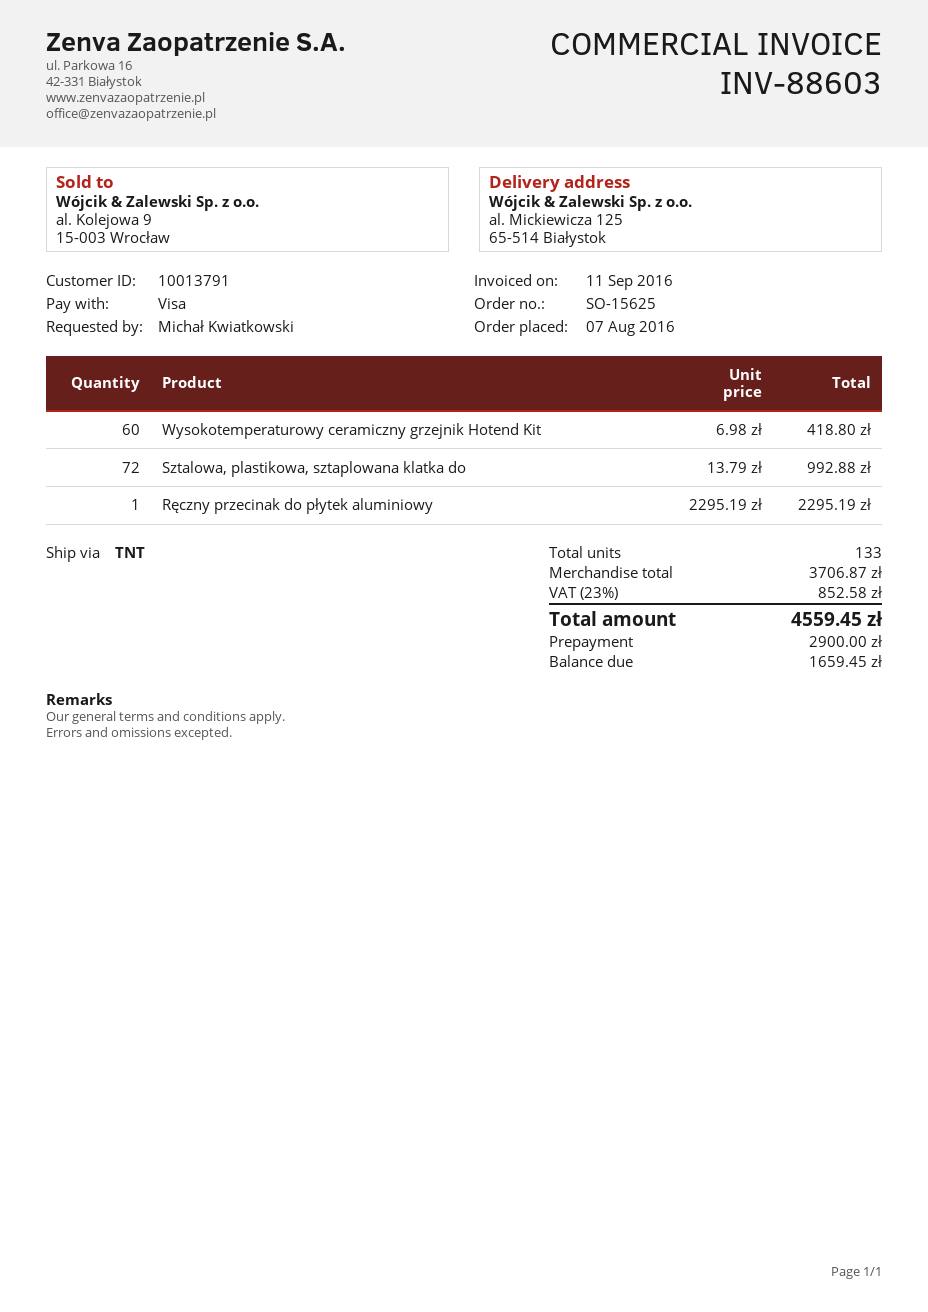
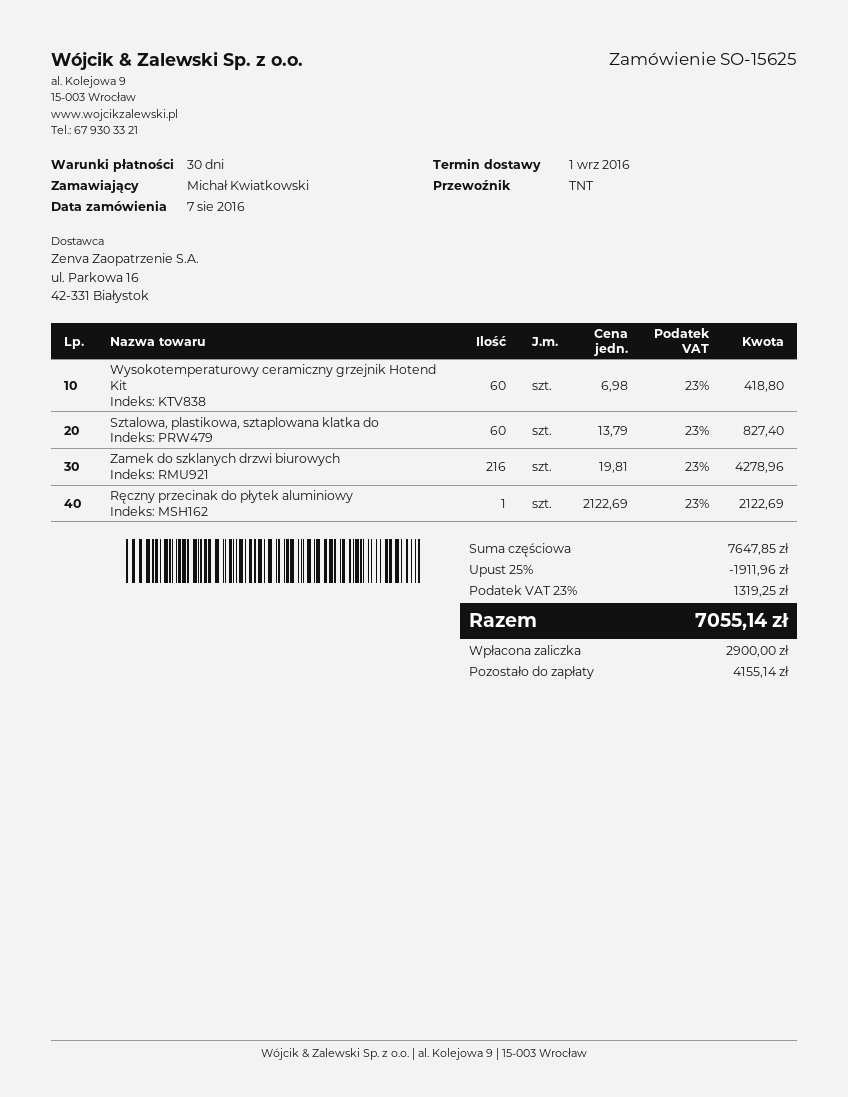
Sztalowa, plastikowa, sztaplowana klatka do: 72 x 13.79 = 992.88 -> 60 x 13.79 = 827.40
Ręczny przecinak do płytek aluminiowy: 1 x 2295.19 = 2295.19 -> 1 x 2122.69 = 2122.69
Zamek do szklanych drzwi biurowych: none -> 216 x 19.81 = 4278.96
subtotal: 3706.87 -> 7647.85
discount: none -> 25% = 1911.96
tax: 23% = 852.58 -> 23% = 1319.25
total: 4559.45 -> 7055.14
balance: 1659.45 -> 4155.14

